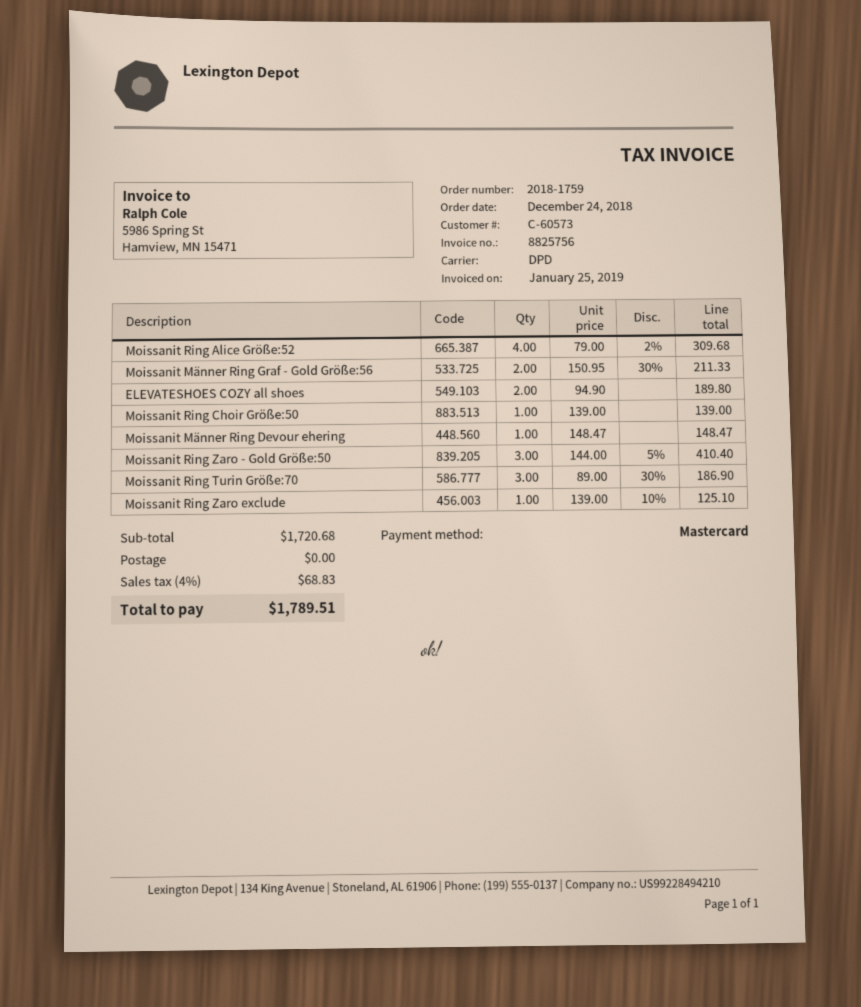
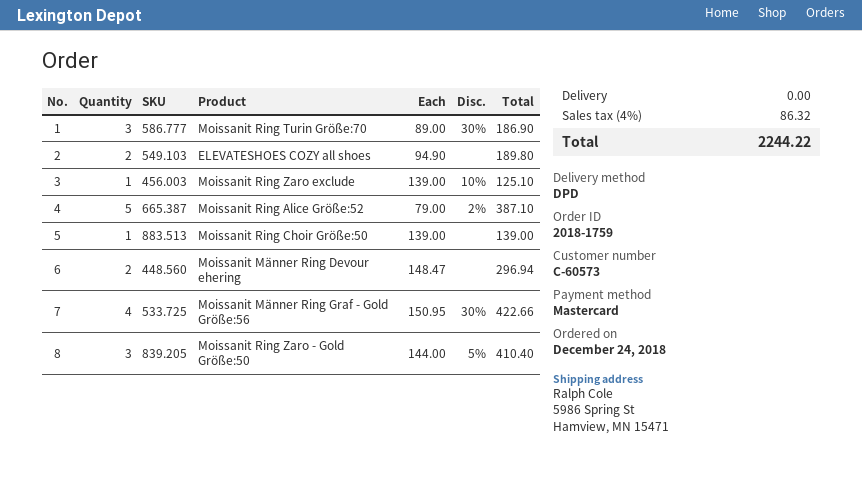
Moissanit Ring Alice Größe:52: 4 x 79.00 - 2% = 309.68 -> 5 x 79.00 - 2% = 387.10
Moissanit Männer Ring Graf - Gold Größe:56: 2 x 150.95 - 30% = 211.33 -> 4 x 150.95 - 30% = 422.66
Moissanit Männer Ring Devour ehering: 1 x 148.47 = 148.47 -> 2 x 148.47 = 296.94
tax: 4% = 68.83 -> 4% = 86.32
total: 1789.51 -> 2244.22

